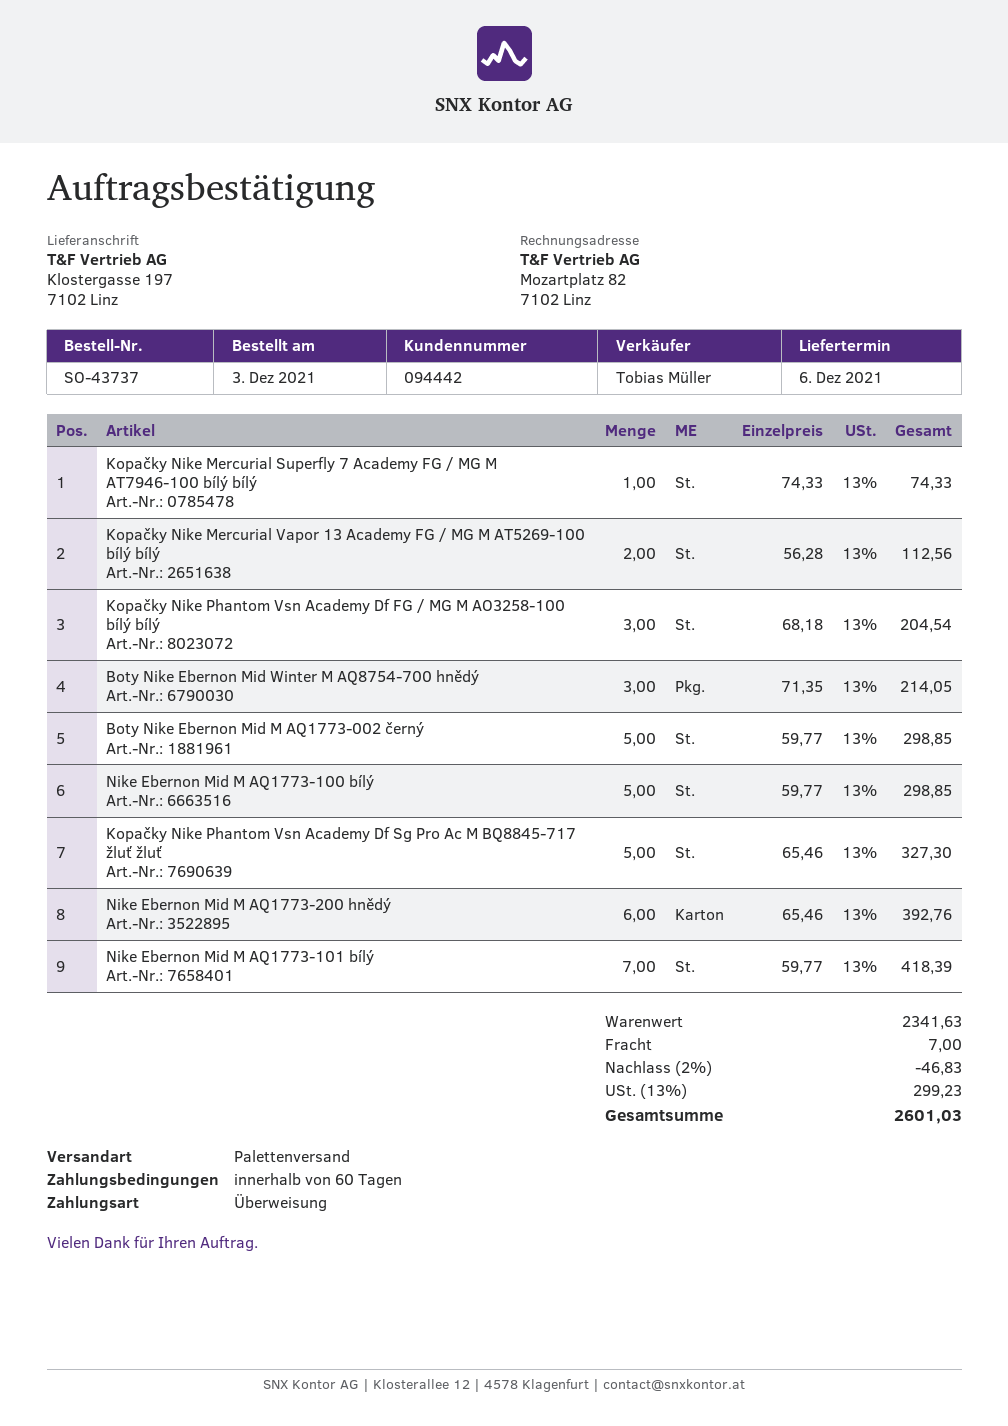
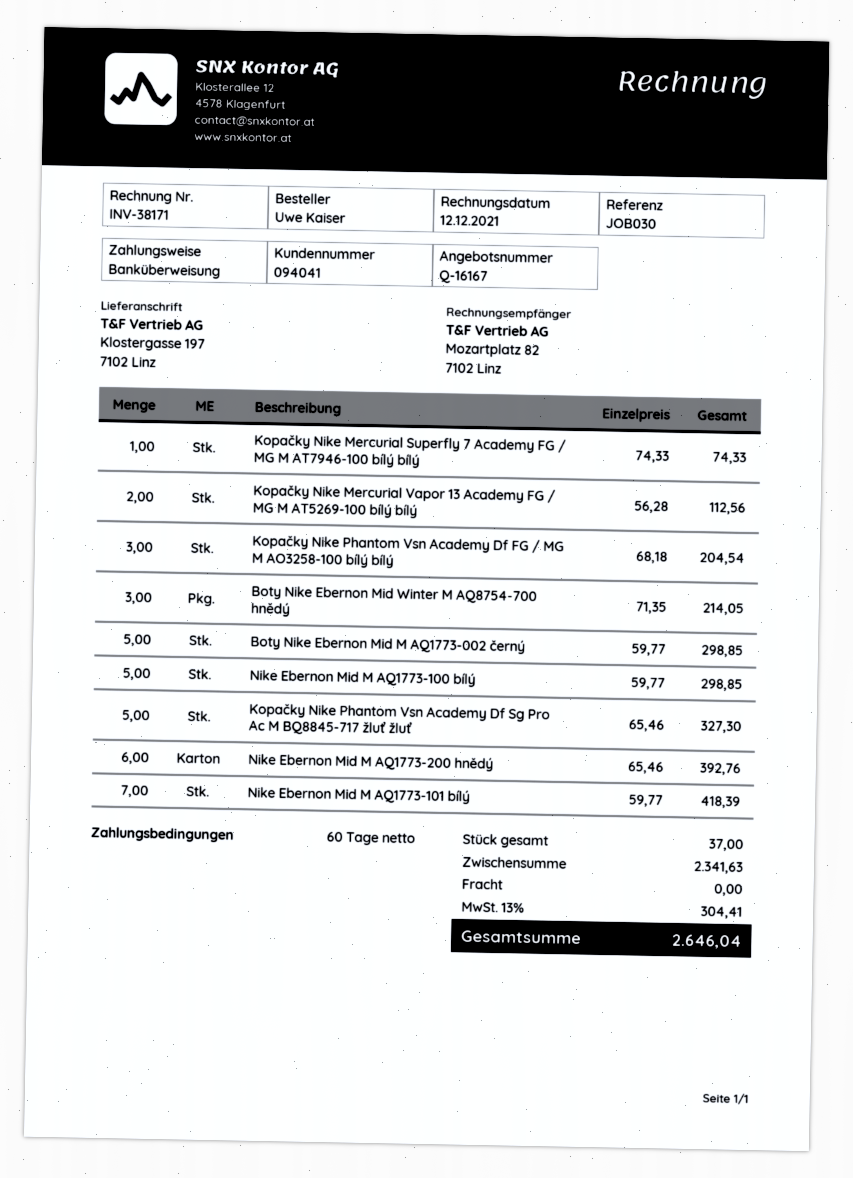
customer number: 094442 -> 094041
discount: 2% = 46.83 -> none
shipping: 7.00 -> 0.00
tax: 13% = 299.23 -> 13% = 304.41
total: 2601.03 -> 2646.04

